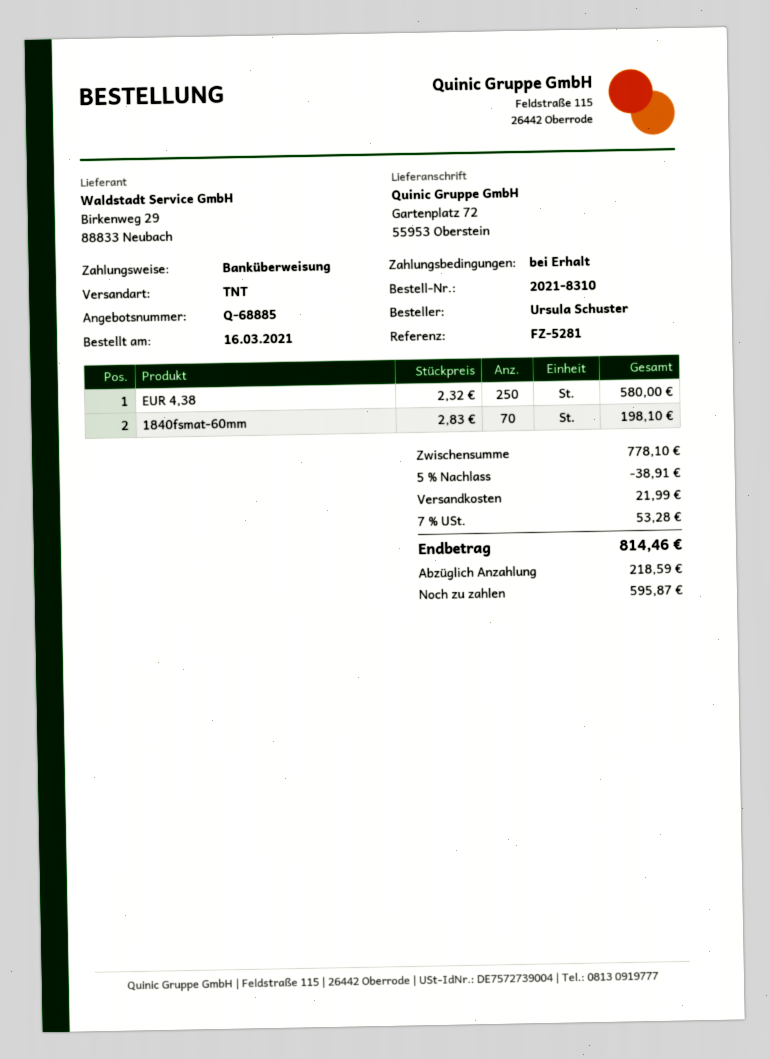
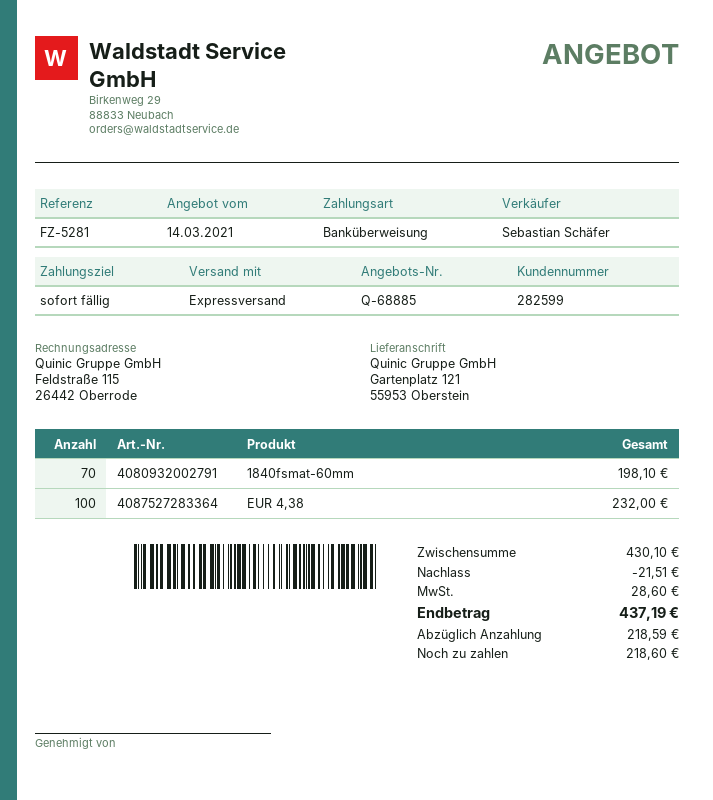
shipping method: TNT -> express
ship to: Gartenplatz 72, 55953 Oberstein -> Gartenplatz 121, 55953 Oberstein
EUR 4,38: 250 for 580.00 -> 100 for 232.00
subtotal: 778.10 -> 430.10
discount: 38.91 -> 21.51
shipping: 21.99 -> none
tax: 53.28 -> 28.60
total: 814.46 -> 437.19
balance: 595.87 -> 218.60

